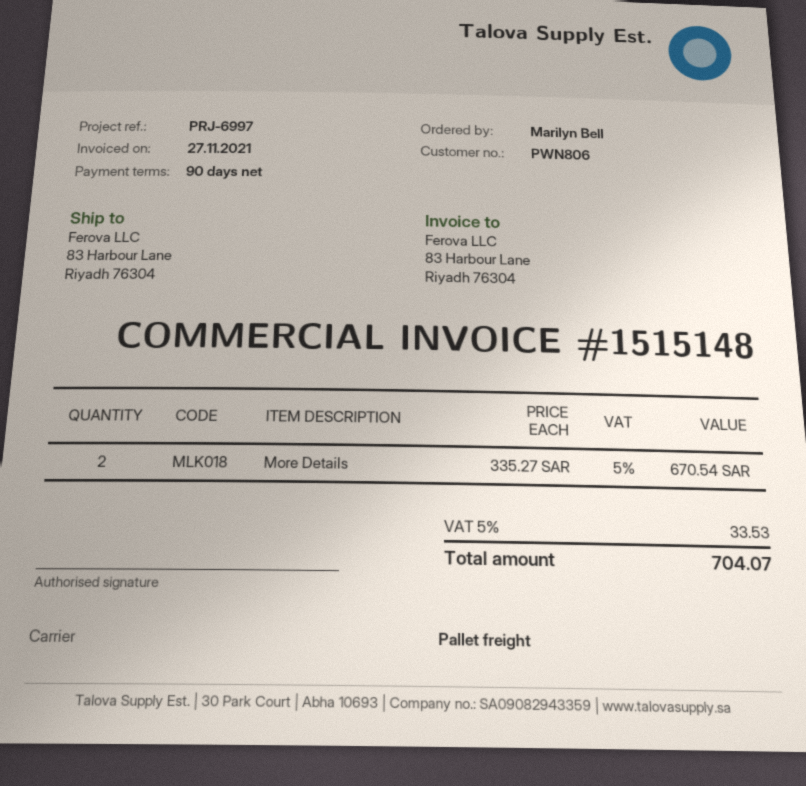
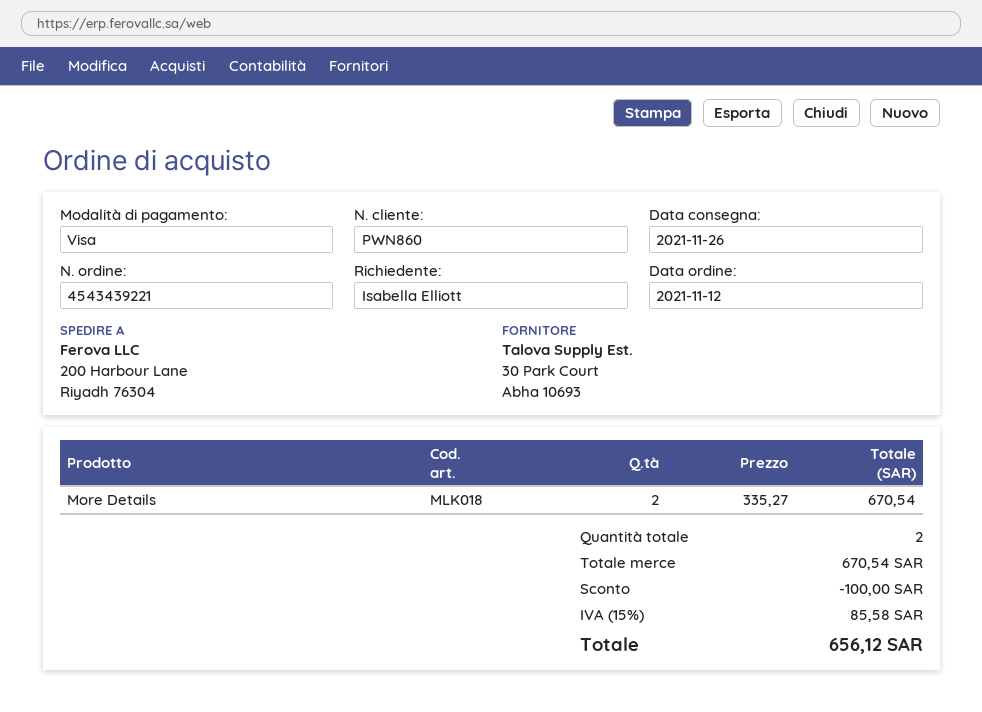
customer number: PWN806 -> PWN860
ordered by: Marilyn Bell -> Isabella Elliott
ship to: 83 Harbour Lane, Riyadh 76304 -> 200 Harbour Lane, Riyadh 76304
discount: none -> 100.00
tax: 5% = 33.53 -> 15% = 85.58
total: 704.07 -> 656.12

